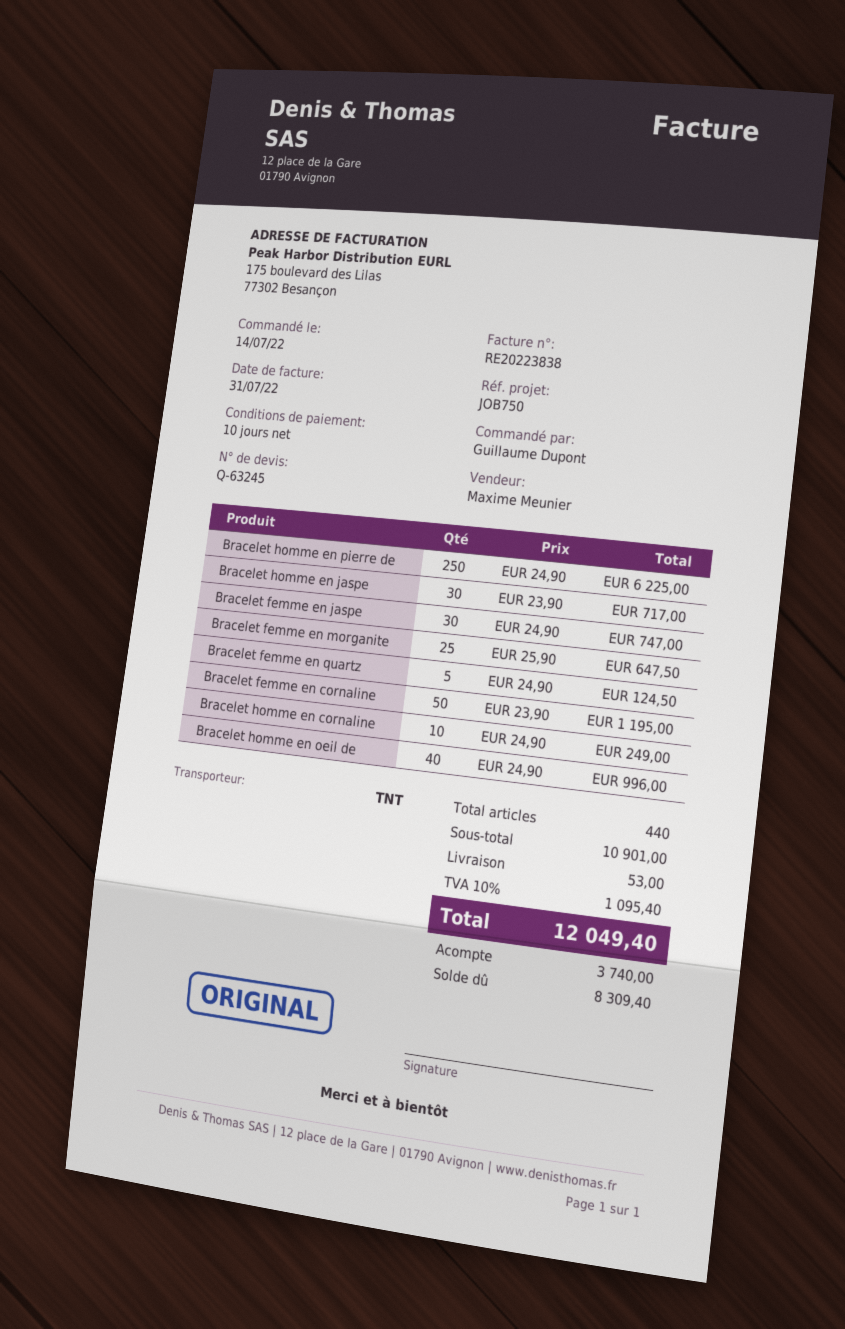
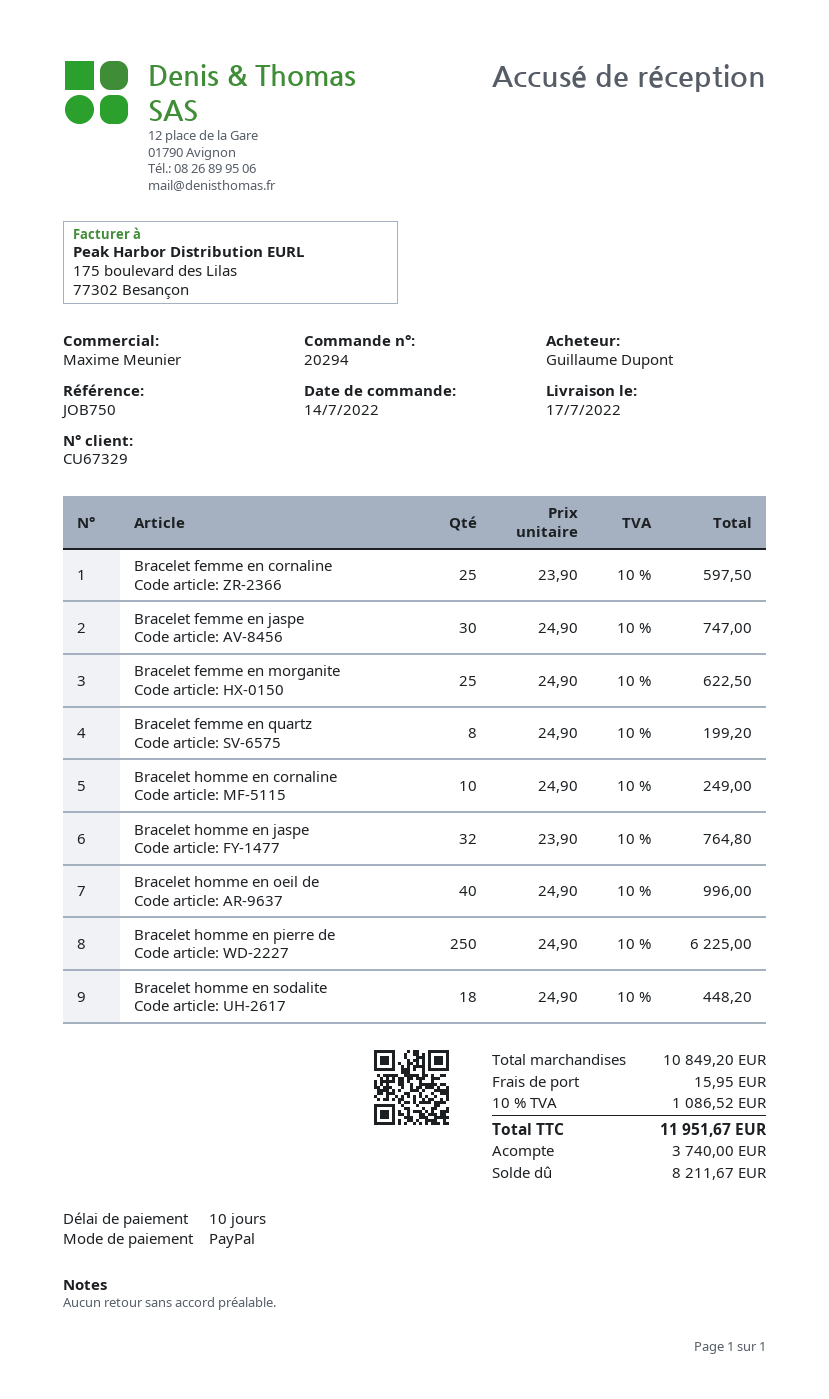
Bracelet homme en jaspe: 30 x 23.90 = 717.00 -> 32 x 23.90 = 764.80
Bracelet femme en morganite: 25 x 25.90 = 647.50 -> 25 x 24.90 = 622.50
Bracelet femme en quartz: 5 x 24.90 = 124.50 -> 8 x 24.90 = 199.20
Bracelet femme en cornaline: 50 x 23.90 = 1195.00 -> 25 x 23.90 = 597.50
Bracelet homme en sodalite: none -> 18 x 24.90 = 448.20
subtotal: 10901.00 -> 10849.20
shipping: 53.00 -> 15.95
tax: 10% = 1095.40 -> 10% = 1086.52
total: 12049.40 -> 11951.67
balance: 8309.40 -> 8211.67

